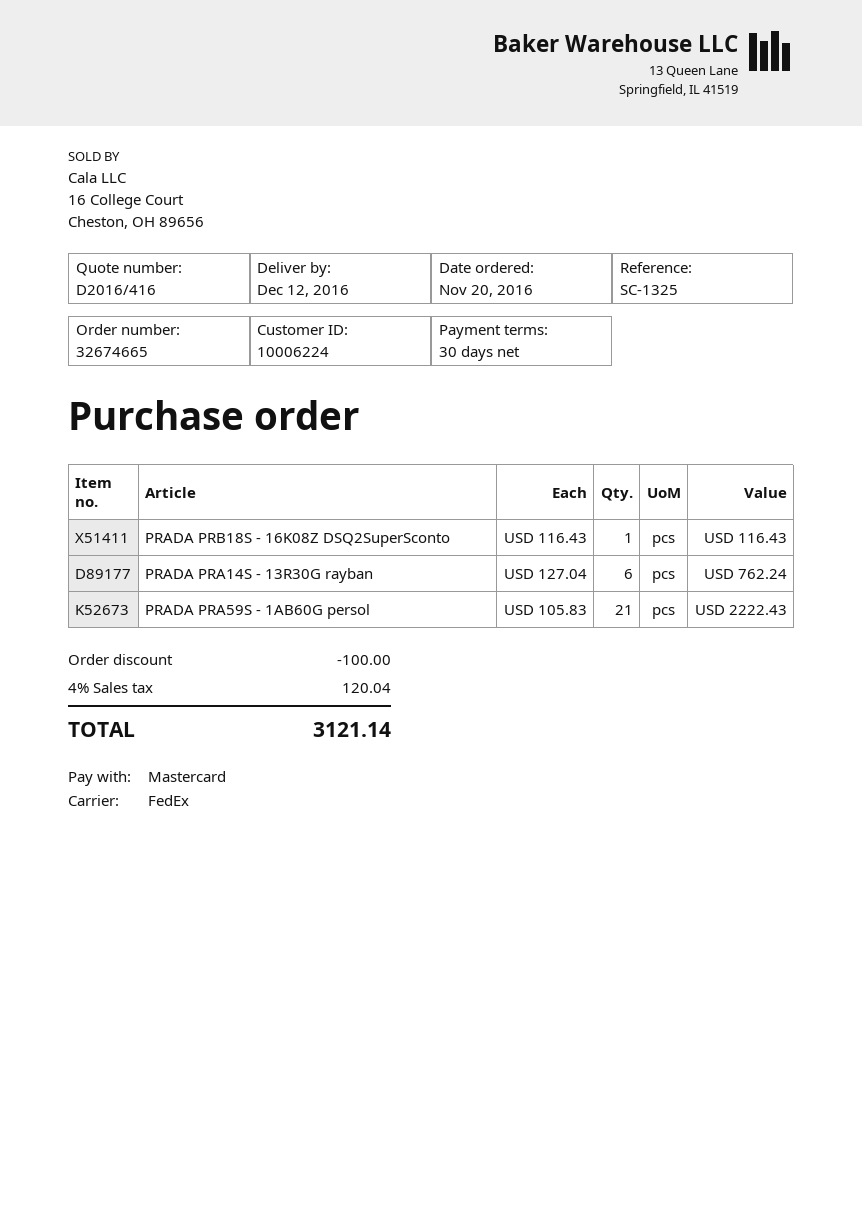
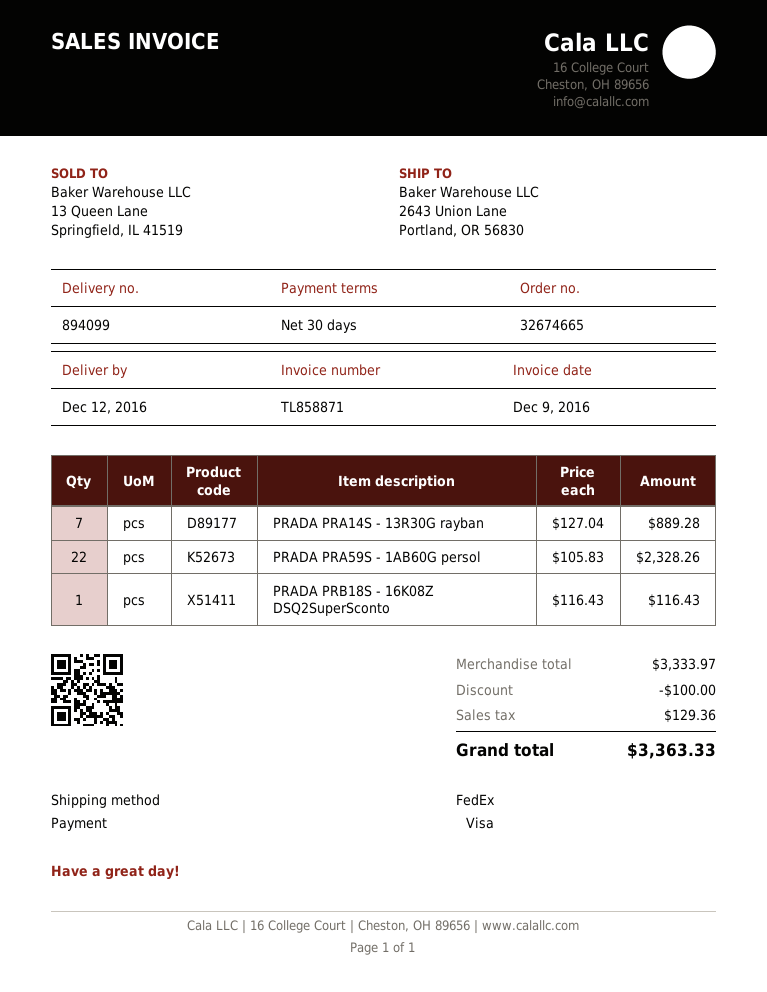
payment method: Mastercard -> Visa
PRADA PRA14S - 13R30G rayban: 6 x 127.04 = 762.24 -> 7 x 127.04 = 889.28
PRADA PRA59S - 1AB60G persol: 21 x 105.83 = 2222.43 -> 22 x 105.83 = 2328.26
tax: 120.04 -> 129.36
total: 3121.14 -> 3363.33

